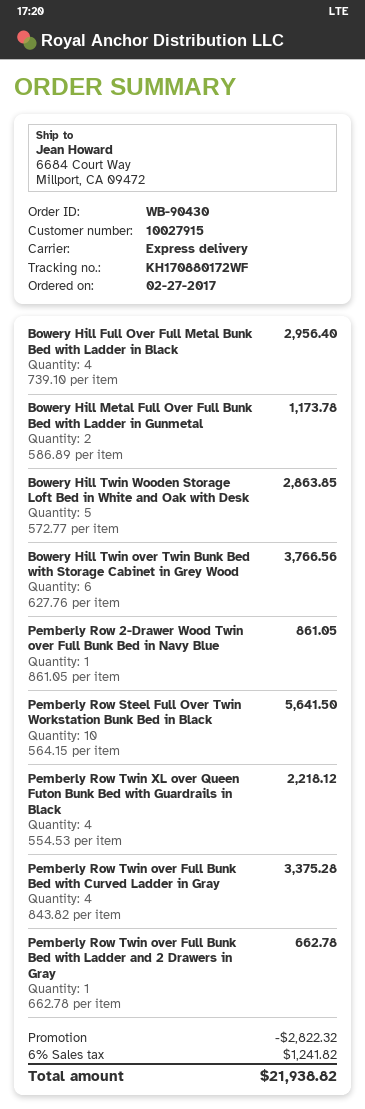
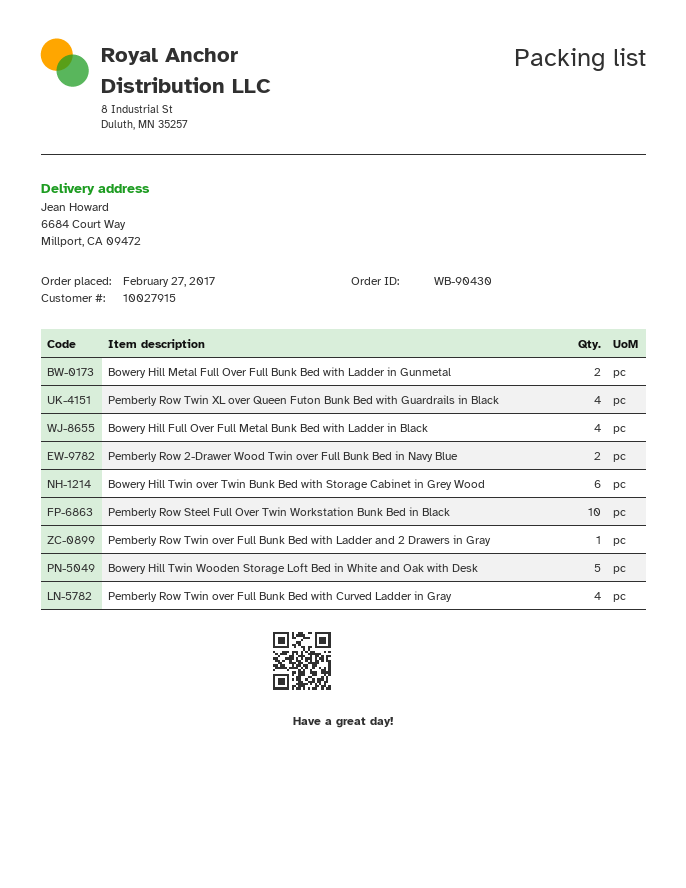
Pemberly Row 2-Drawer Wood Twin over Full Bunk Bed in Navy Blue: 1 -> 2

